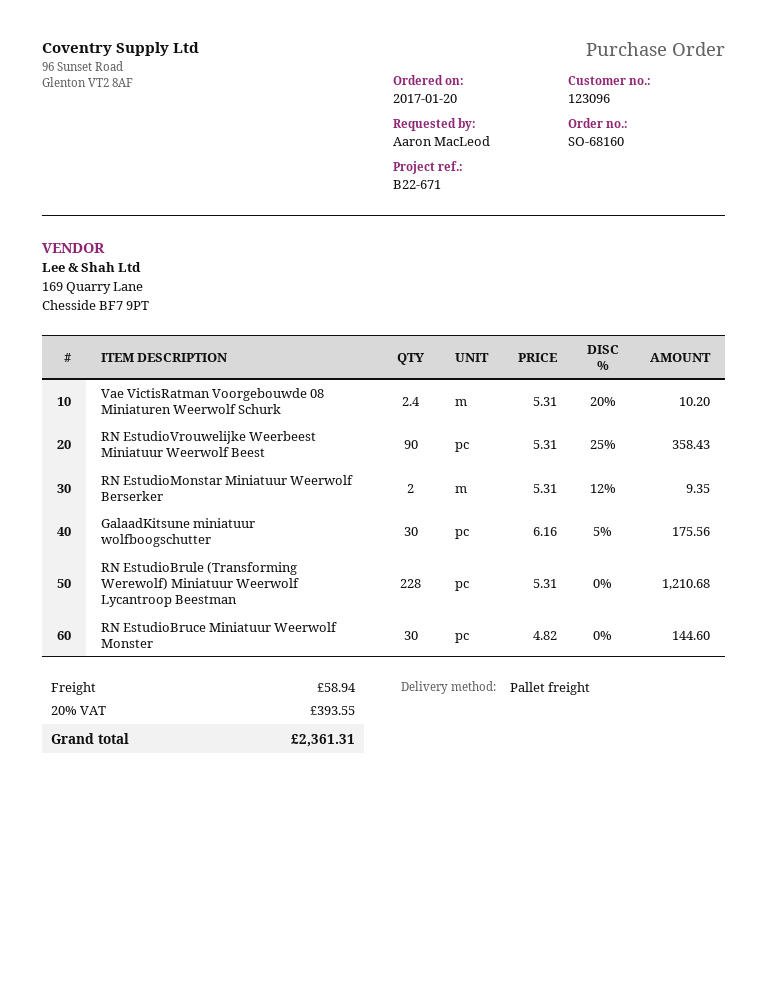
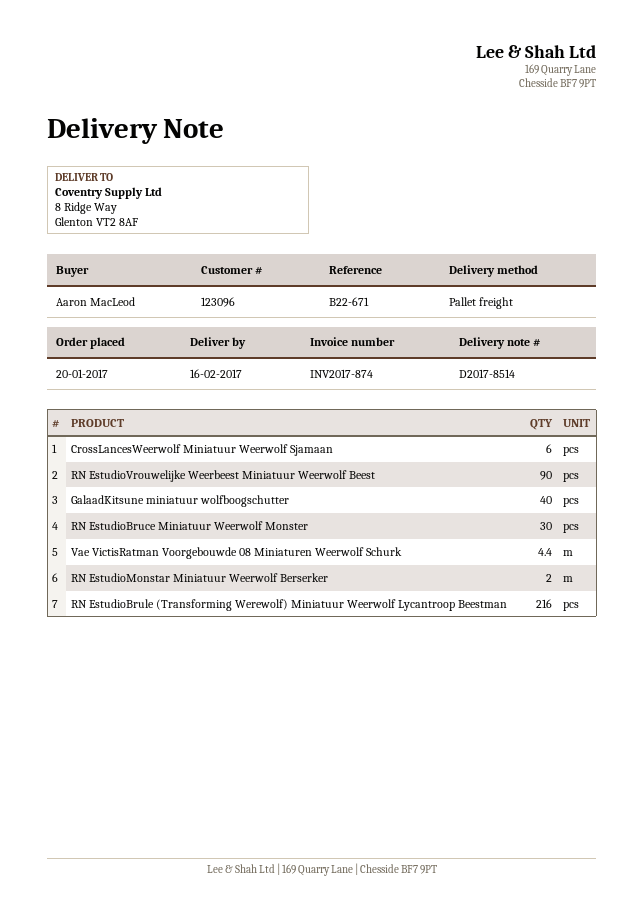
Vae VictisRatman Voorgebouwde 08 Miniaturen Weerwolf Schurk: 2.4 -> 4.4
GalaadKitsune miniatuur wolfboogschutter: 30 -> 40
RN EstudioBrule (Transforming Werewolf) Miniatuur Weerwolf Lycantroop Beestman: 228 -> 216
CrossLancesWeerwolf Miniatuur Weerwolf Sjamaan: none -> 6

